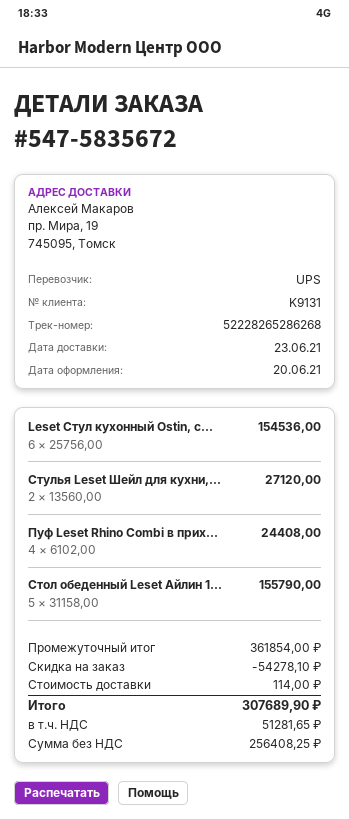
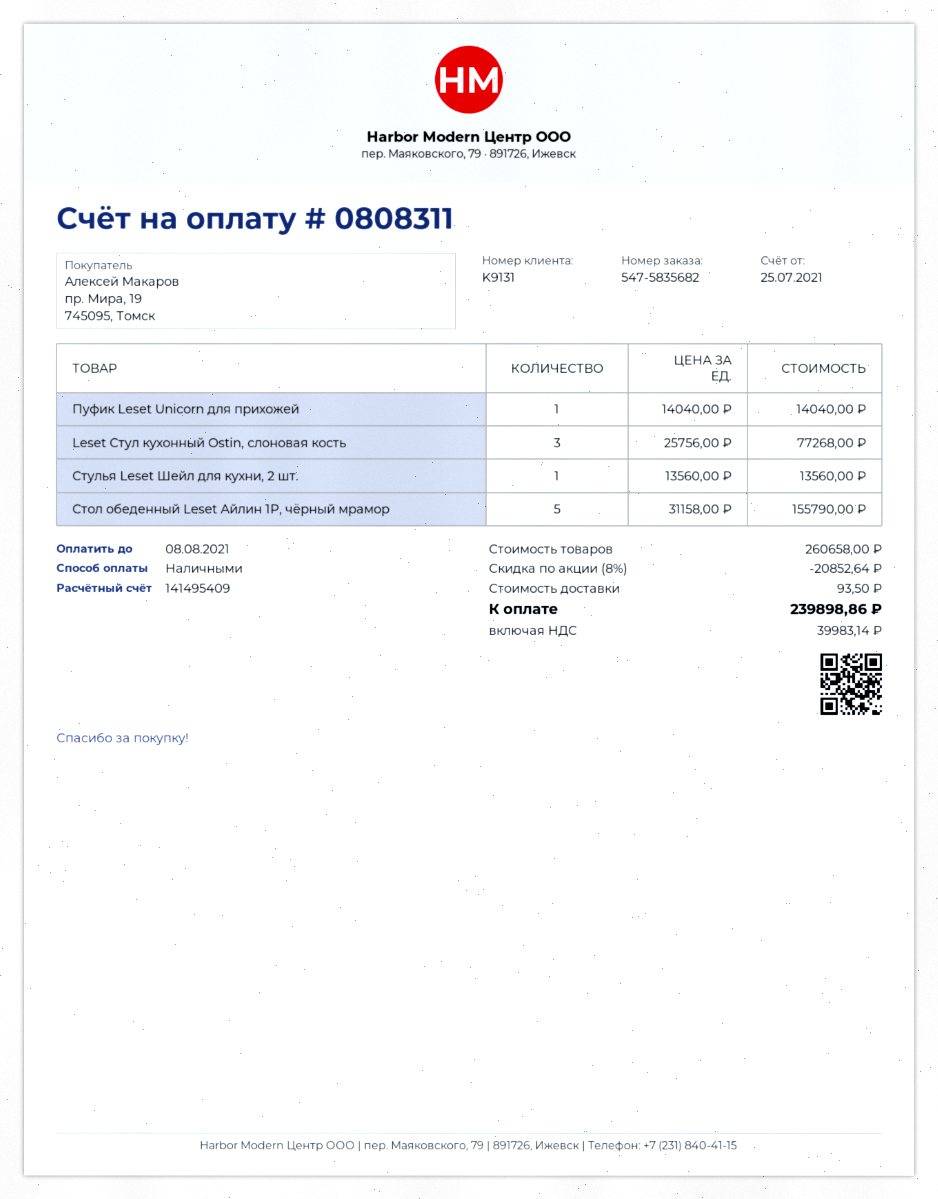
order number: 547-5835672 -> 547-5835682
Leset Стул кухонный Ostin, с...: 6 x 25756.00 = 154536.00 -> 3 x 25756.00 = 77268.00
Стулья Leset Шейл для кухни,...: 2 x 13560.00 = 27120.00 -> 1 x 13560.00 = 13560.00
Пуф Leset Rhino Combi в прих...: 4 x 6102.00 = 24408.00 -> none
Пуфик Leset Unicorn для прихожей: none -> 1 x 14040.00 = 14040.00
subtotal: 361854.00 -> 260658.00
discount: 54278.10 -> 20852.64
shipping: 114.00 -> 93.50
tax: 51281.65 -> 39983.14
total: 307689.90 -> 239898.86

